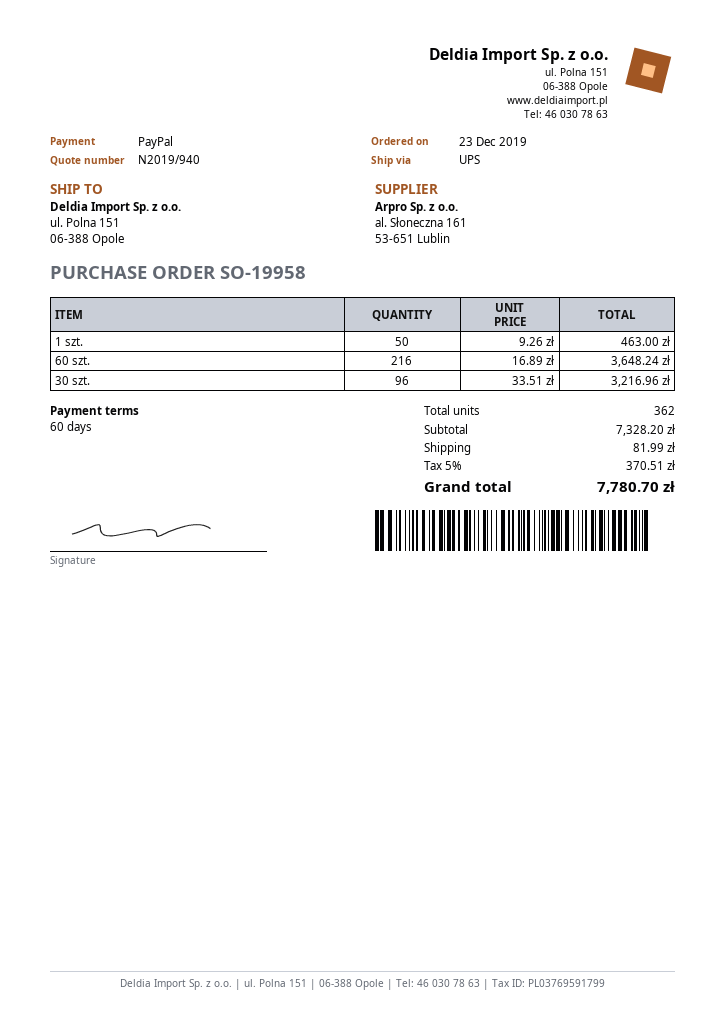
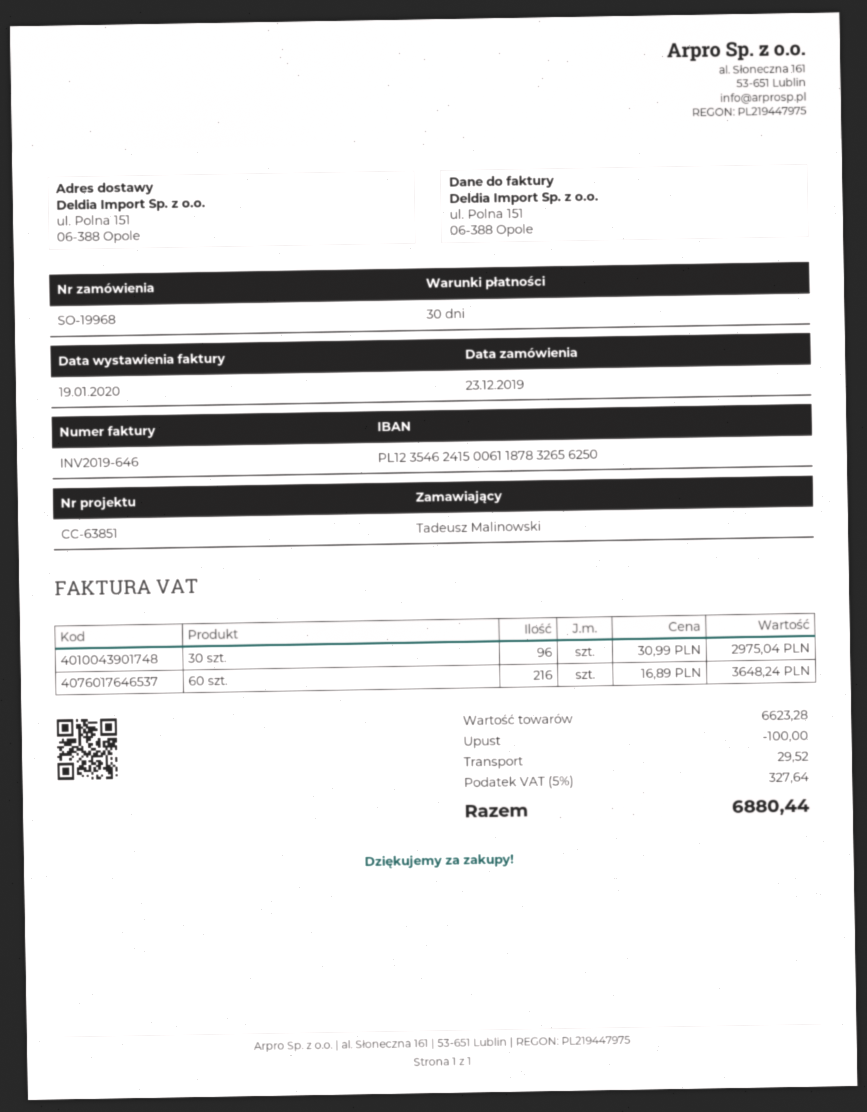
order number: SO-19958 -> SO-19968
payment terms: 60 days -> 30 days
1 szt.: 50 x 9.26 = 463.00 -> none
30 szt.: 96 x 33.51 = 3216.96 -> 96 x 30.99 = 2975.04
subtotal: 7328.20 -> 6623.28
discount: none -> 100.00
shipping: 81.99 -> 29.52
tax: 5% = 370.51 -> 5% = 327.64
total: 7780.70 -> 6880.44

